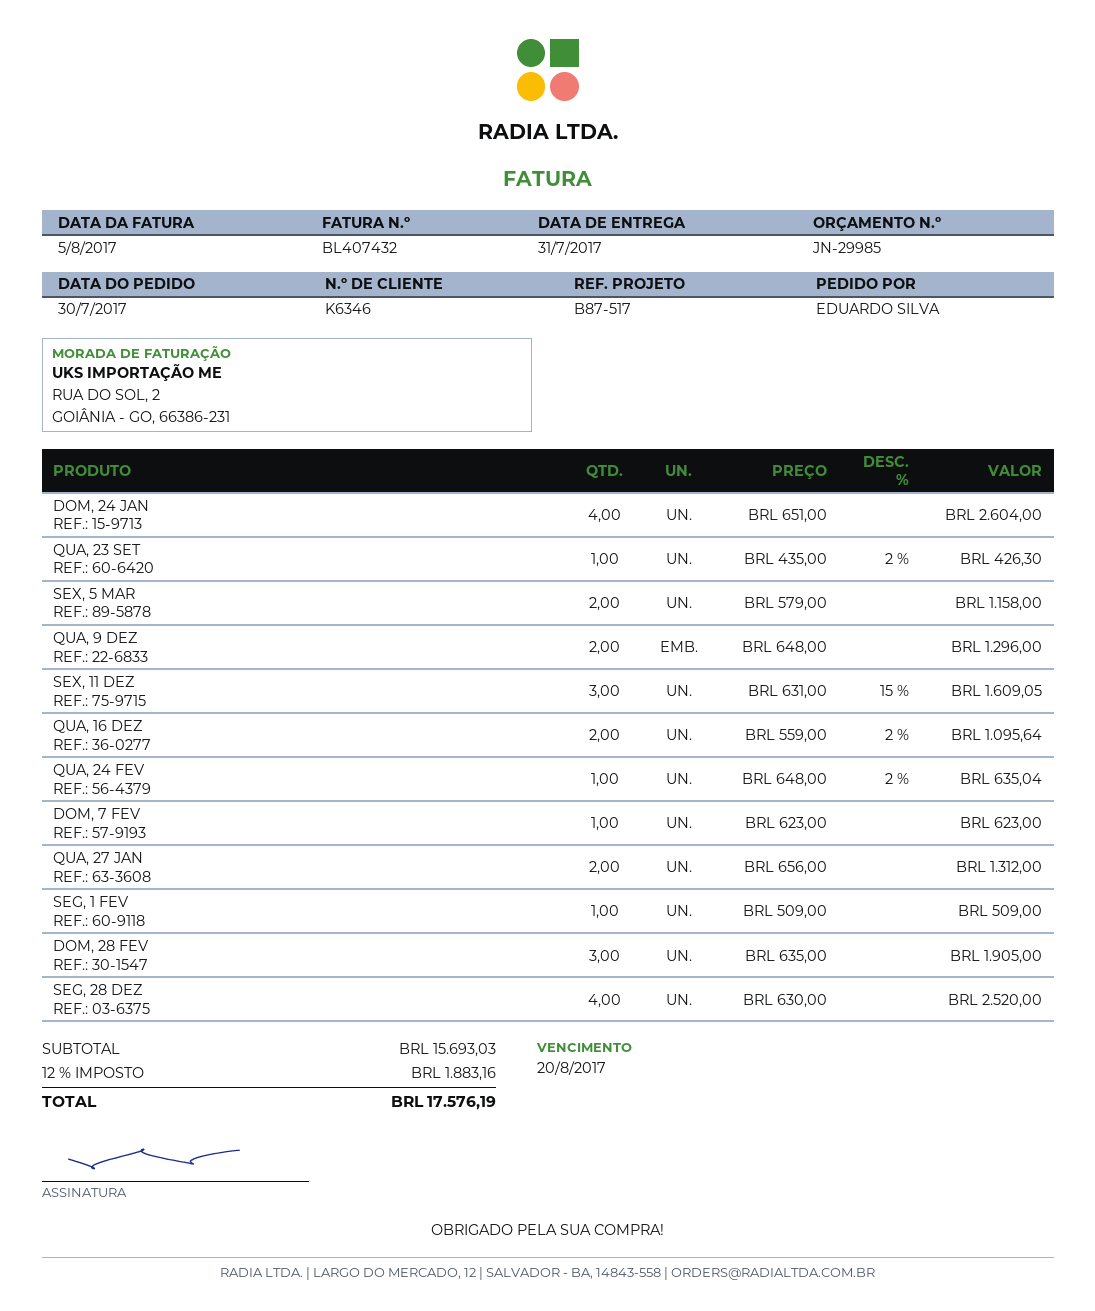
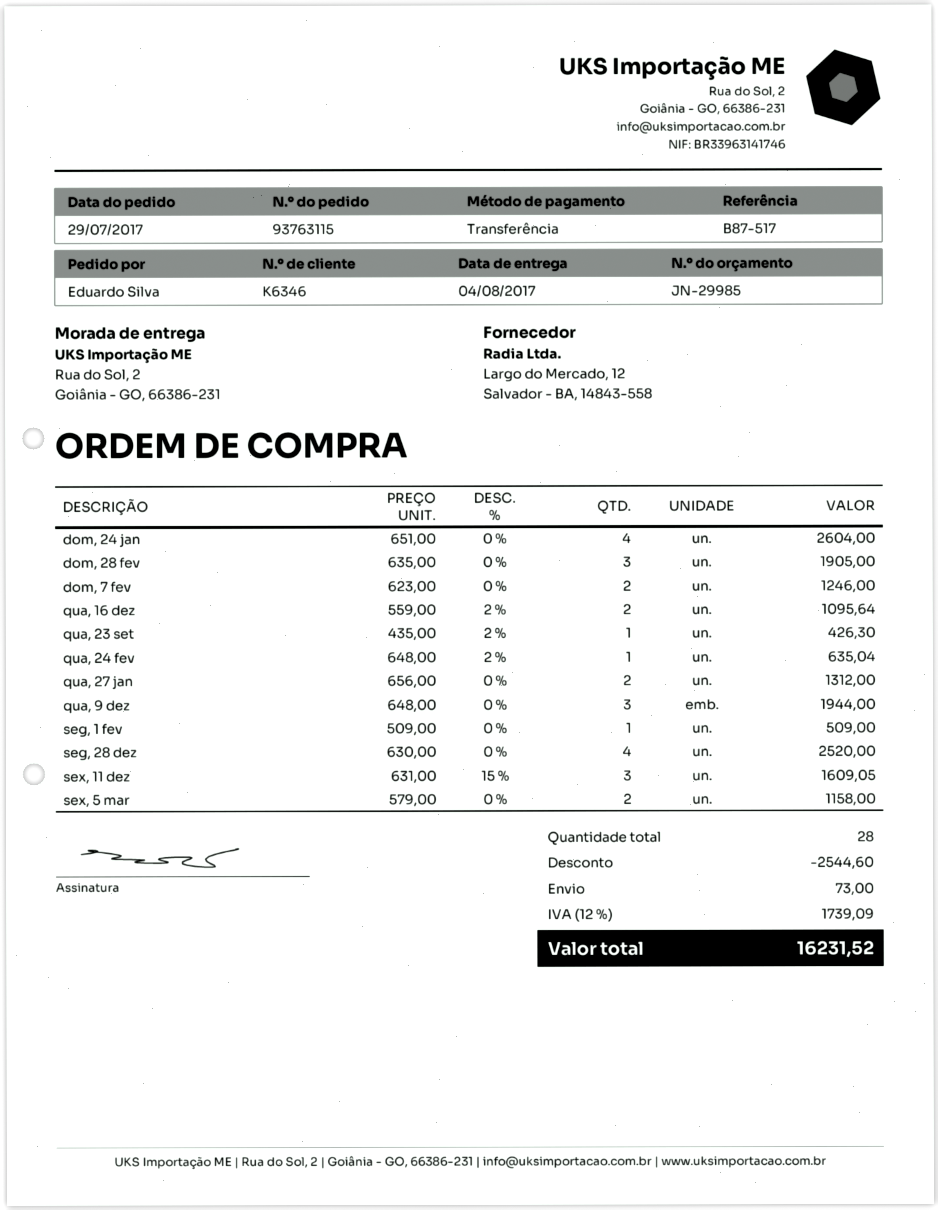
order date: 2017-07-30 -> 2017-07-29
delivery date: 2017-07-31 -> 2017-08-04
QUA, 9 DEZ: 2 x 648.00 = 1296.00 -> 3 x 648.00 = 1944.00
DOM, 7 FEV: 1 x 623.00 = 623.00 -> 2 x 623.00 = 1246.00
discount: none -> 2544.60
shipping: none -> 73.00
tax: 12% = 1883.16 -> 12% = 1739.09
total: 17576.19 -> 16231.52

